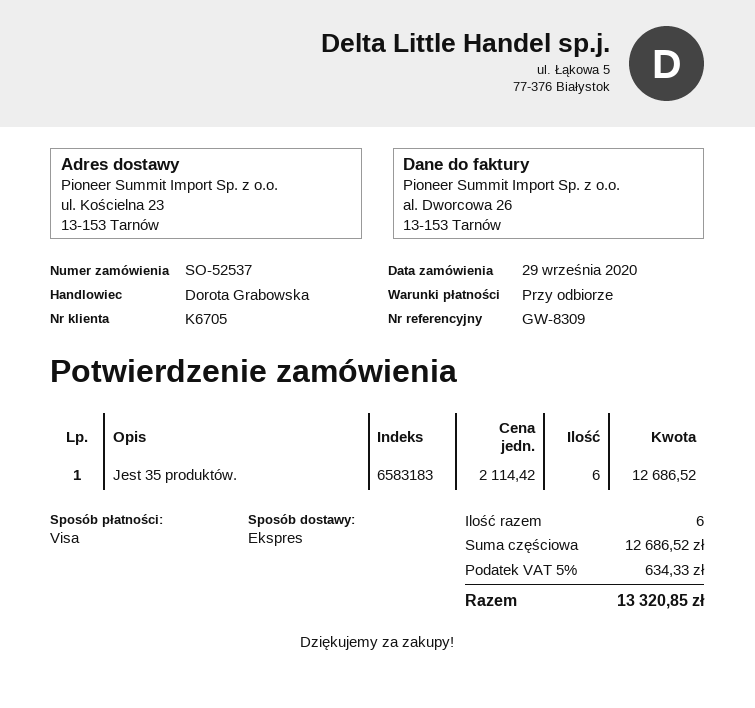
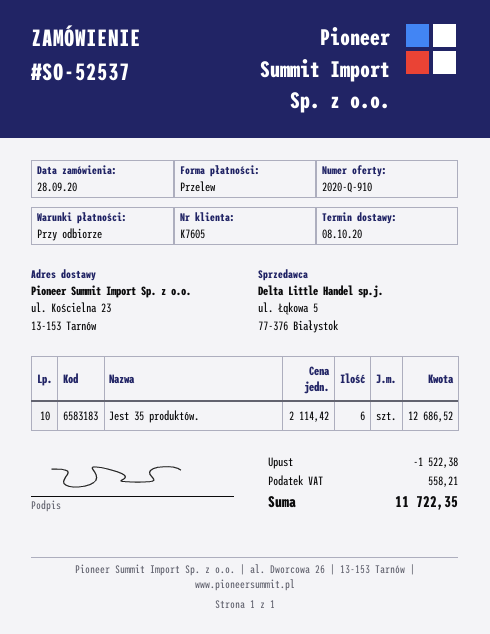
order date: 2020-09-29 -> 2020-09-28
customer number: K6705 -> K7605
payment method: Visa -> bank transfer
discount: none -> 1522.38
tax: 634.33 -> 558.21
total: 13320.85 -> 11722.35

